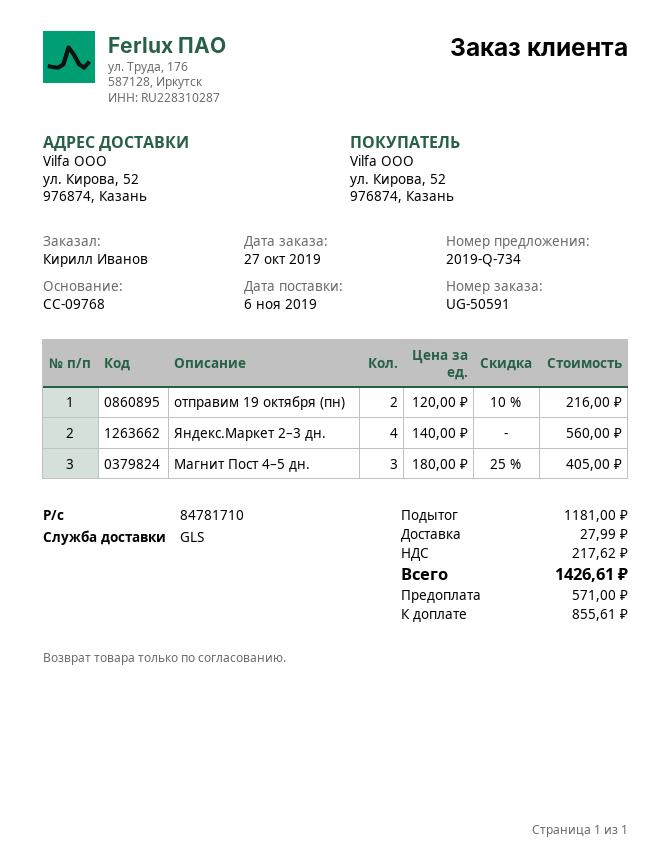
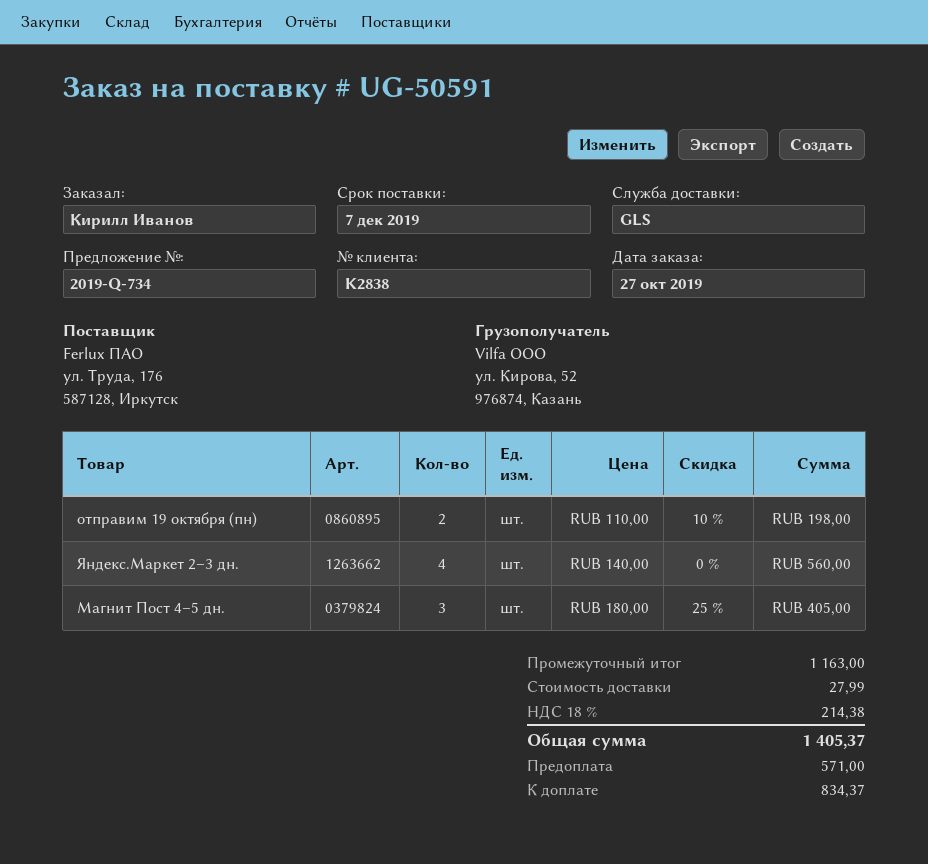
delivery date: 2019-11-06 -> 2019-12-07
отправим 19 октября (пн): 2 x 120.00 - 10% = 216.00 -> 2 x 110.00 - 10% = 198.00
subtotal: 1181.00 -> 1163.00
tax: 217.62 -> 214.38
total: 1426.61 -> 1405.37
balance: 855.61 -> 834.37

